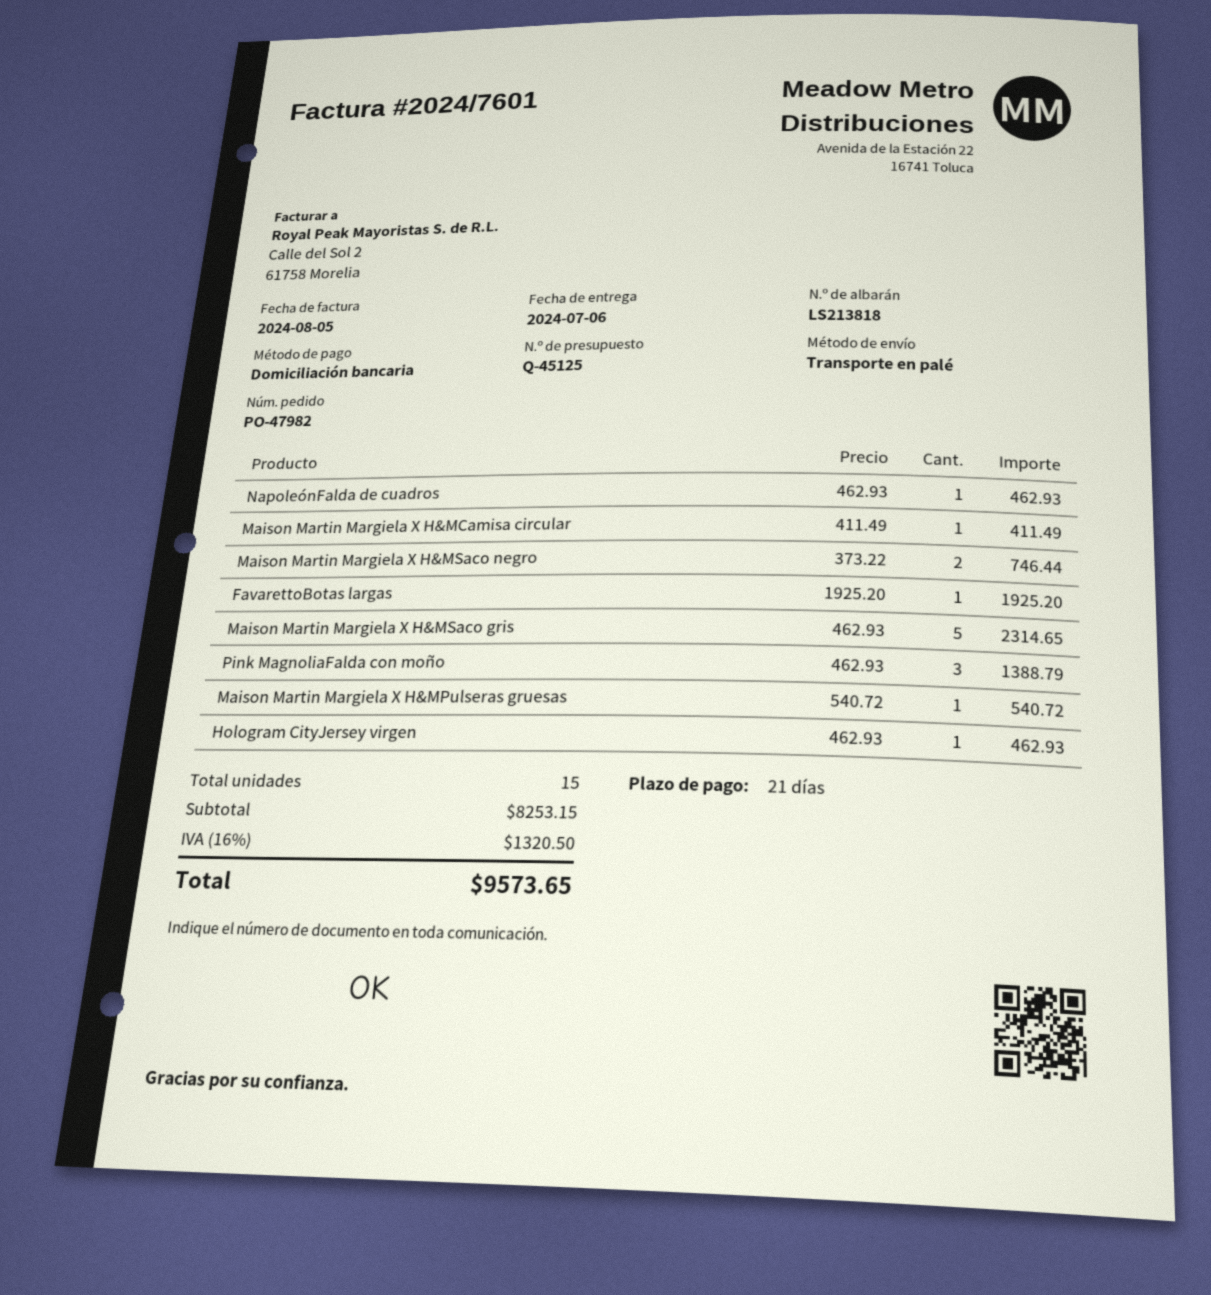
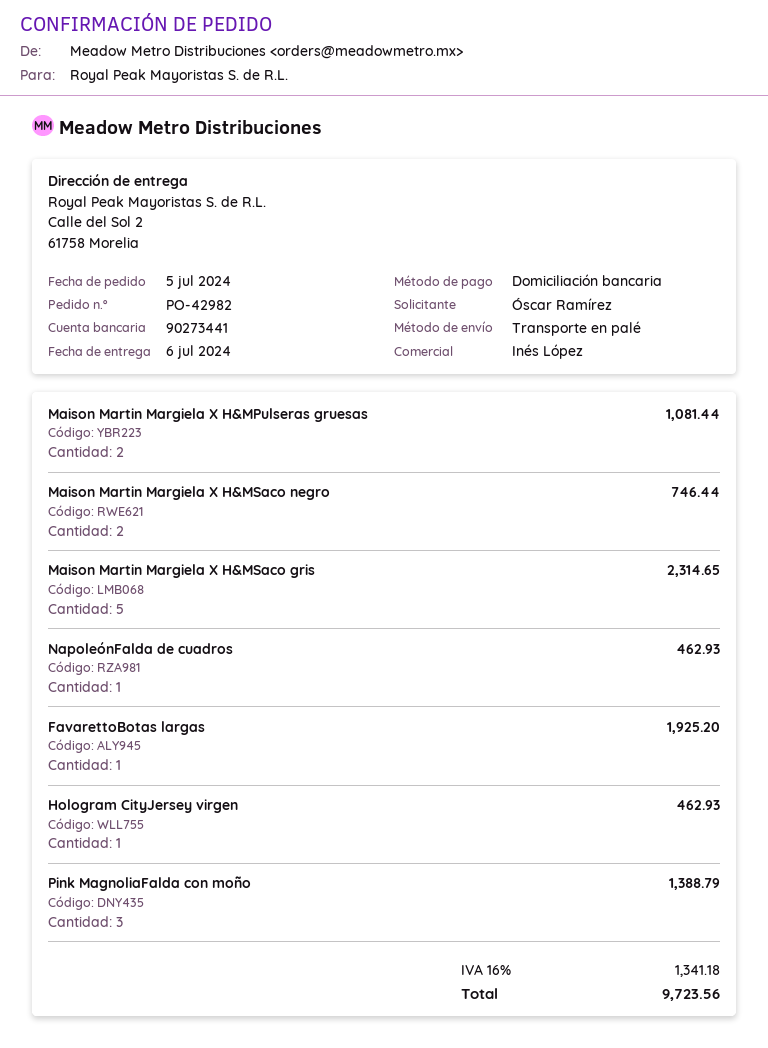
order number: PO-47982 -> PO-42982
Maison Martin Margiela X H&MCamisa circular: 1 for 411.49 -> none
Maison Martin Margiela X H&MPulseras gruesas: 1 for 540.72 -> 2 for 1081.44
tax: 16% = 1320.50 -> 16% = 1341.18
total: 9573.65 -> 9723.56

